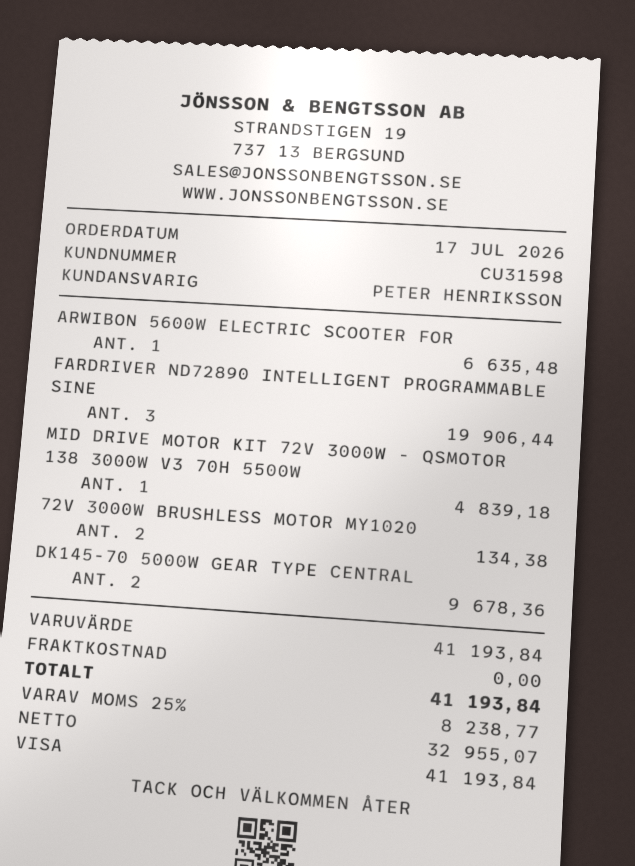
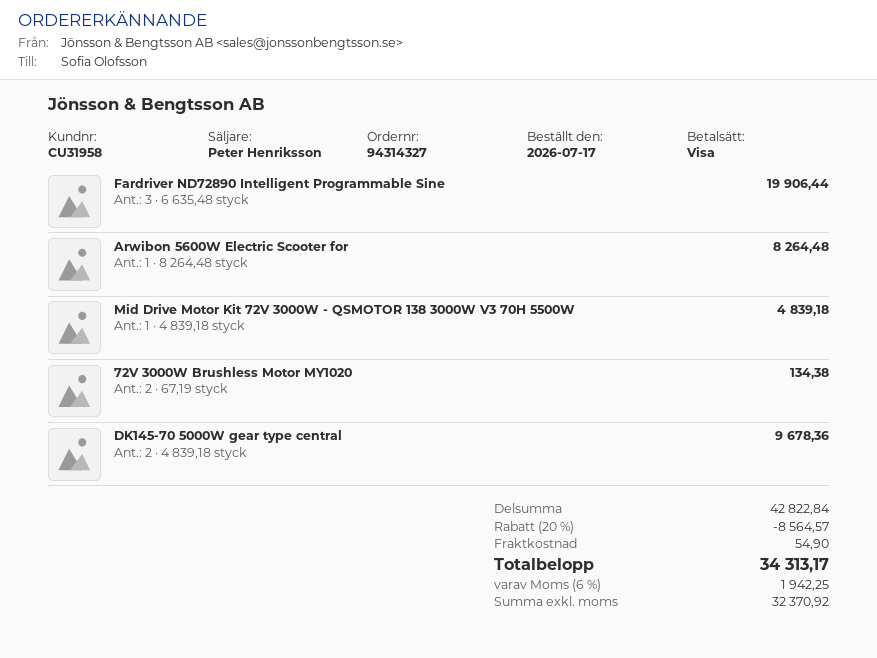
customer number: CU31598 -> CU31958
ARWIBON 5600W ELECTRIC SCOOTER FOR: 1 for 6635.48 -> 1 for 8264.48
subtotal: 41193.84 -> 42822.84
discount: none -> 20% = 8564.57
shipping: 0.00 -> 54.90
net: 32955.07 -> 32370.92
tax: 25% = 8238.77 -> 6% = 1942.25
total: 41193.84 -> 34313.17

